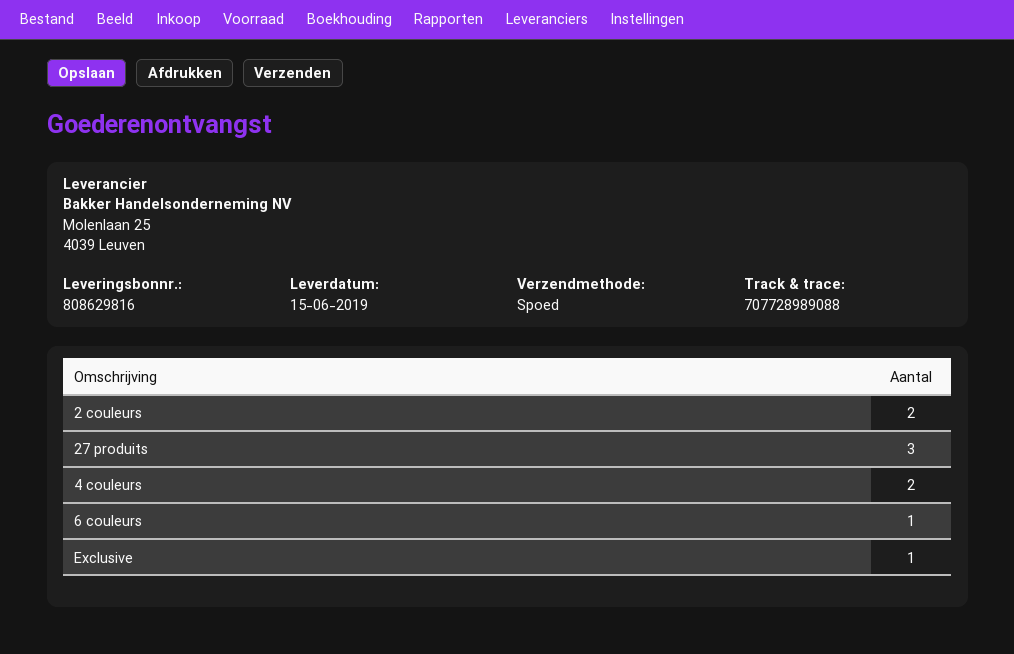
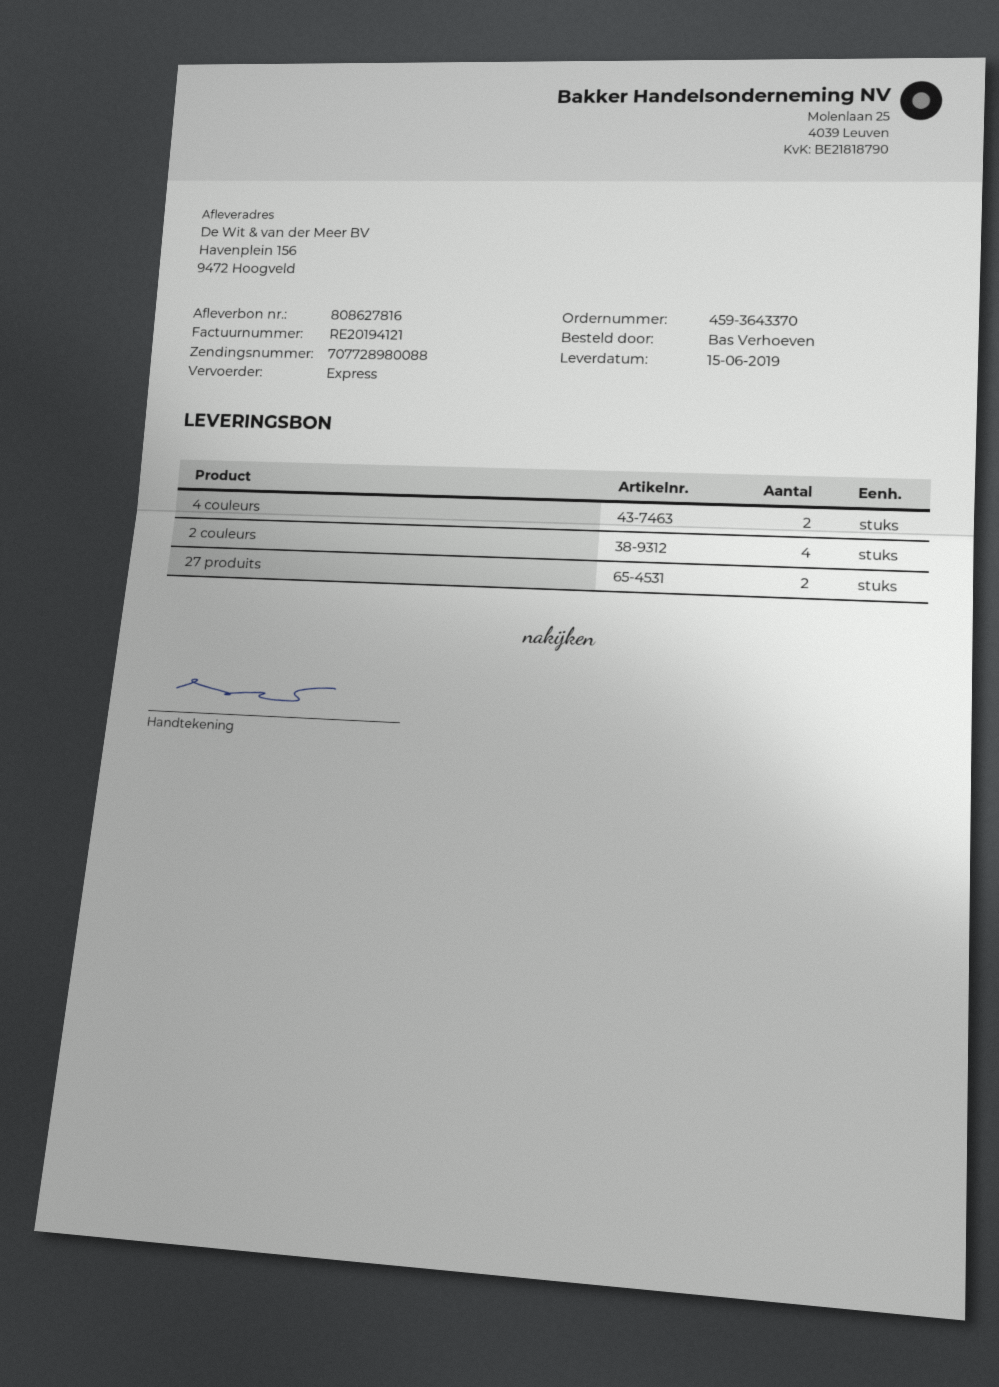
delivery note number: 808629816 -> 808627816
tracking number: 707728989088 -> 707728980088
2 couleurs: 2 -> 4
27 produits: 3 -> 2
6 couleurs: 1 -> none
Exclusive: 1 -> none

